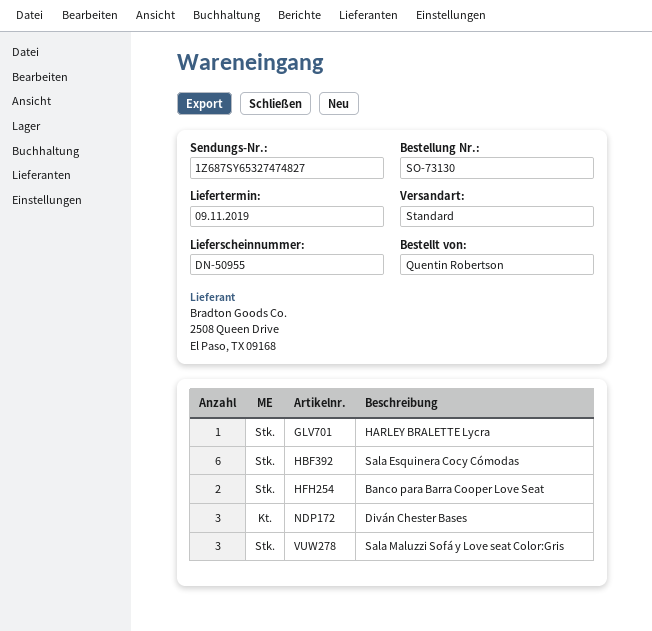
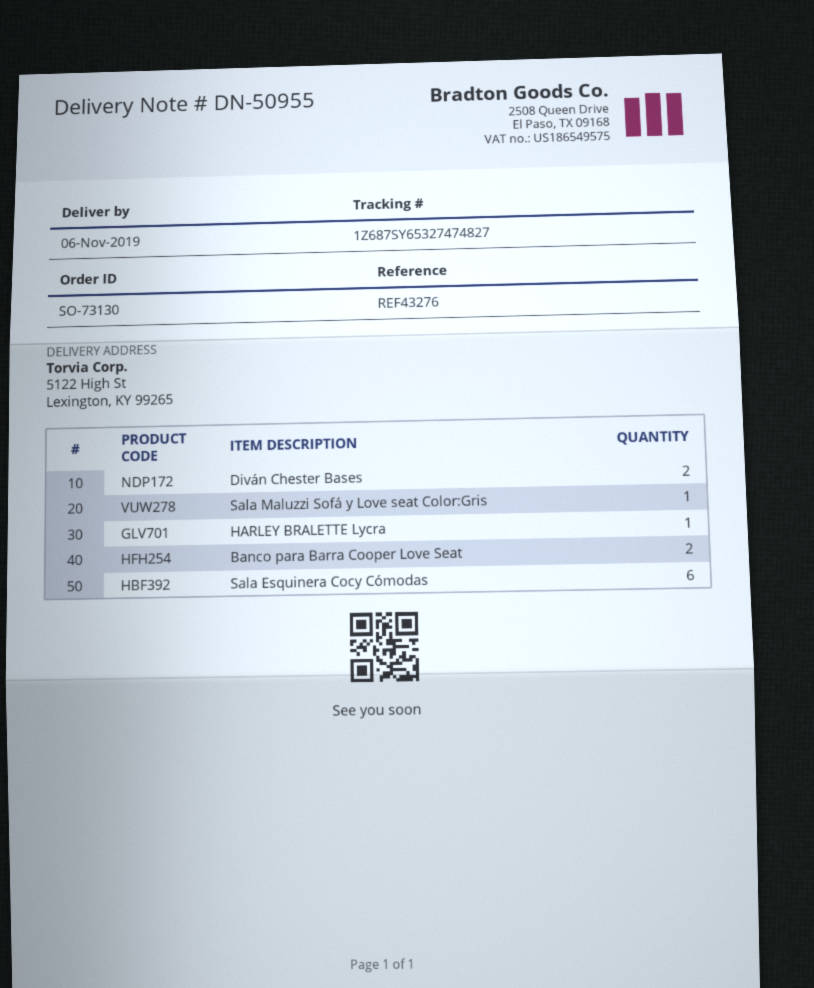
delivery date: 2019-11-09 -> 2019-11-06
Diván Chester Bases: 3 -> 2
Sala Maluzzi Sofá y Love seat Color:Gris: 3 -> 1

